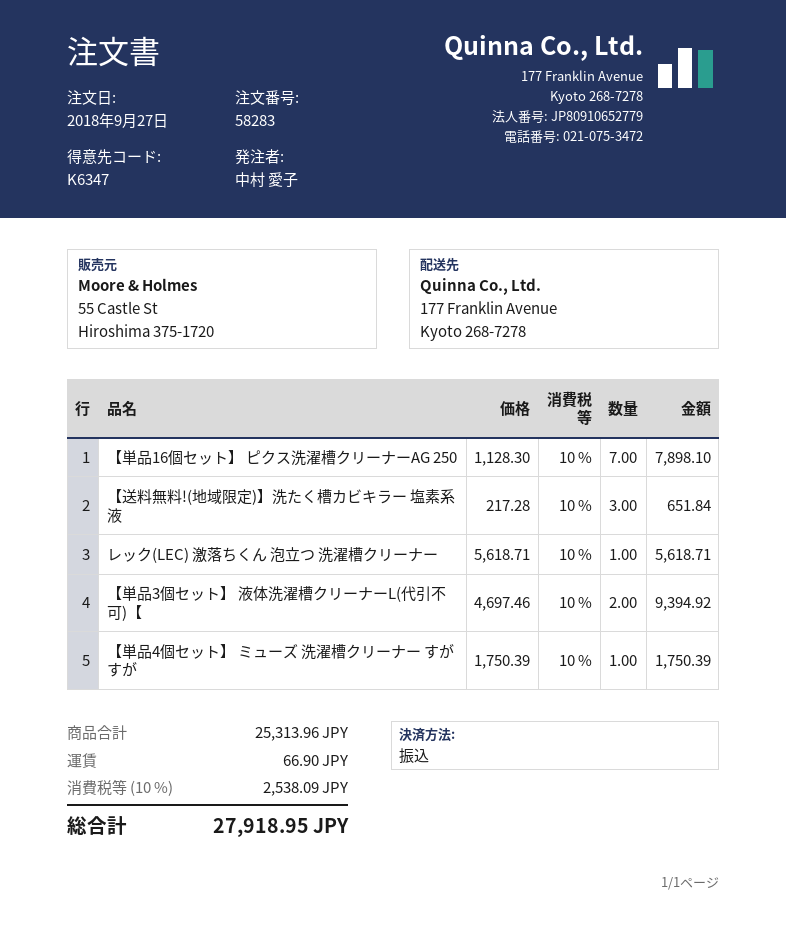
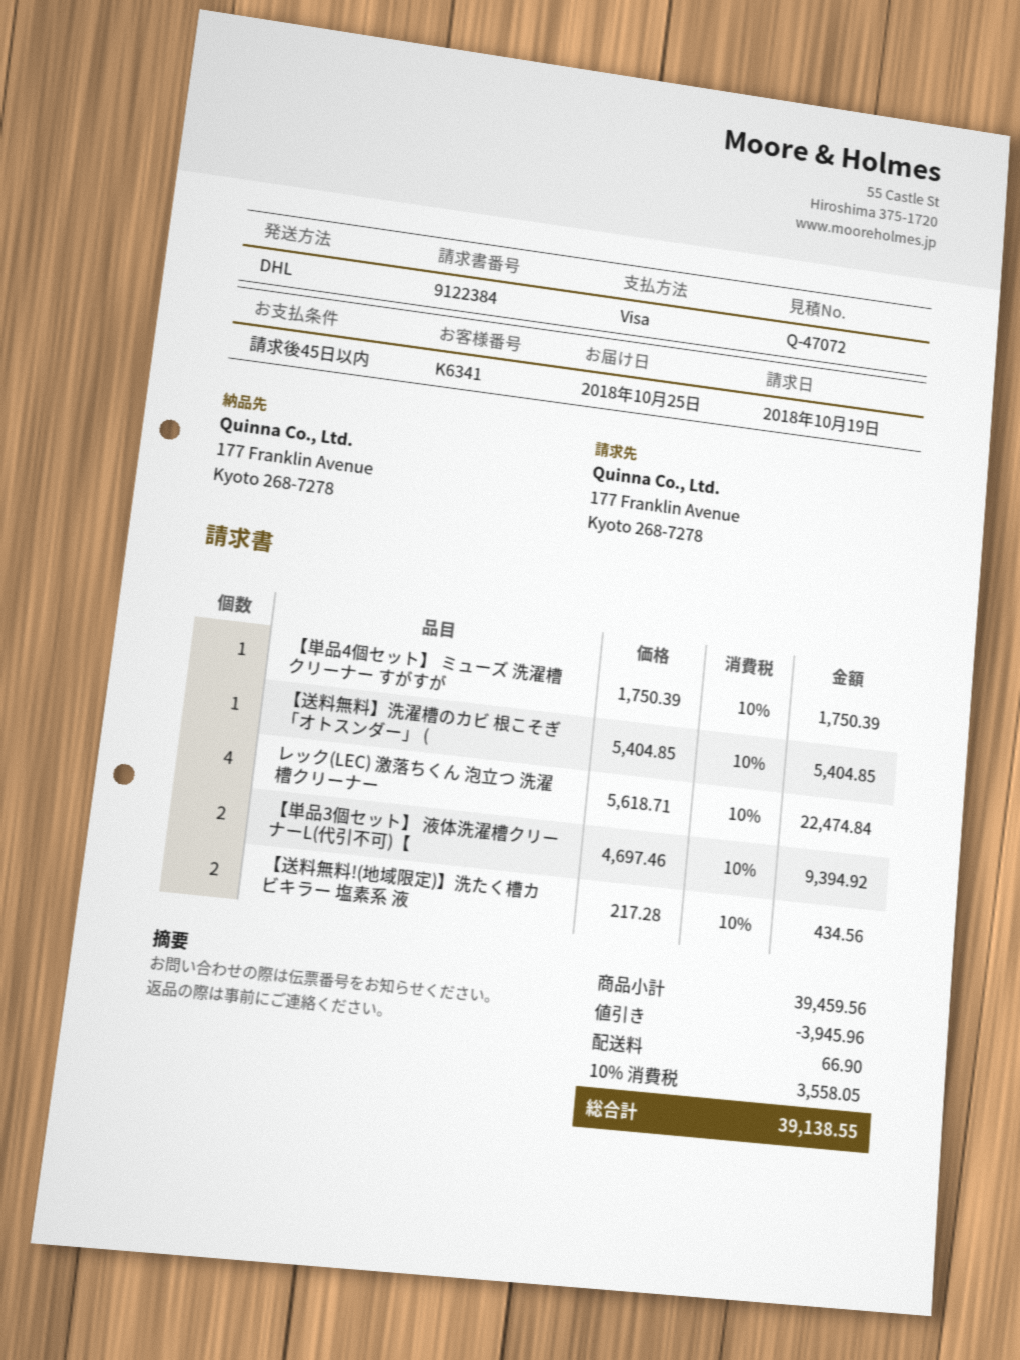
customer number: K6347 -> K6341
payment method: bank transfer -> Visa
【単品16個セット】 ピクス洗濯槽クリーナーAG 250: 7 x 1128.30 = 7898.10 -> none
【送料無料!(地域限定)】洗たく槽カビキラー 塩素系 液: 3 x 217.28 = 651.84 -> 2 x 217.28 = 434.56
レック(LEC) 激落ちくん 泡立つ 洗濯槽クリーナー: 1 x 5618.71 = 5618.71 -> 4 x 5618.71 = 22474.84
【送料無料】洗濯槽のカビ 根こそぎ 「オトスンダー」 (: none -> 1 x 5404.85 = 5404.85
subtotal: 25313.96 -> 39459.56
discount: none -> 3945.96
tax: 10% = 2538.09 -> 10% = 3558.05
total: 27918.95 -> 39138.55

